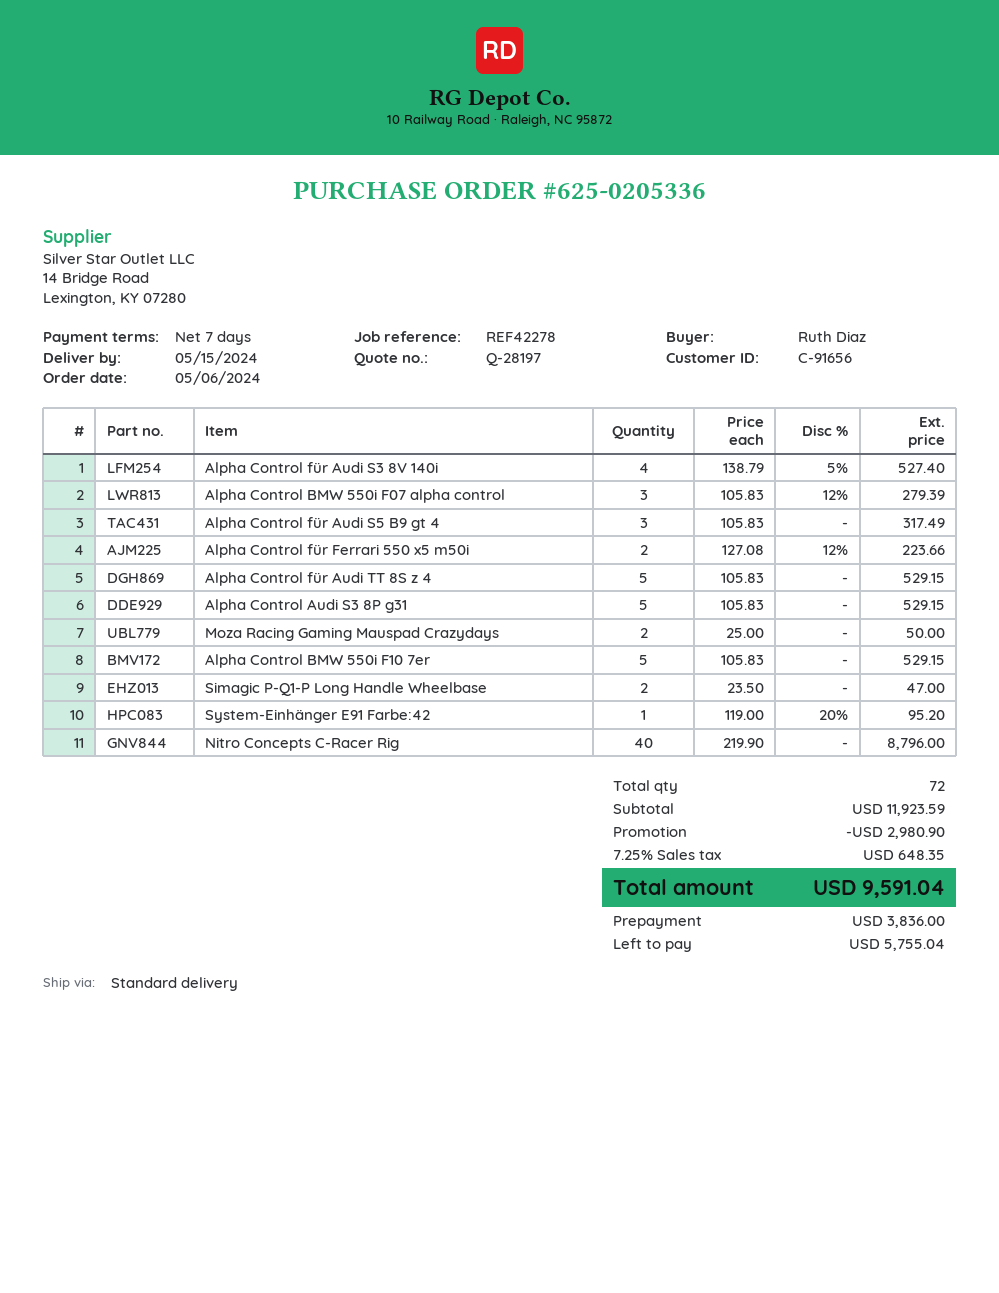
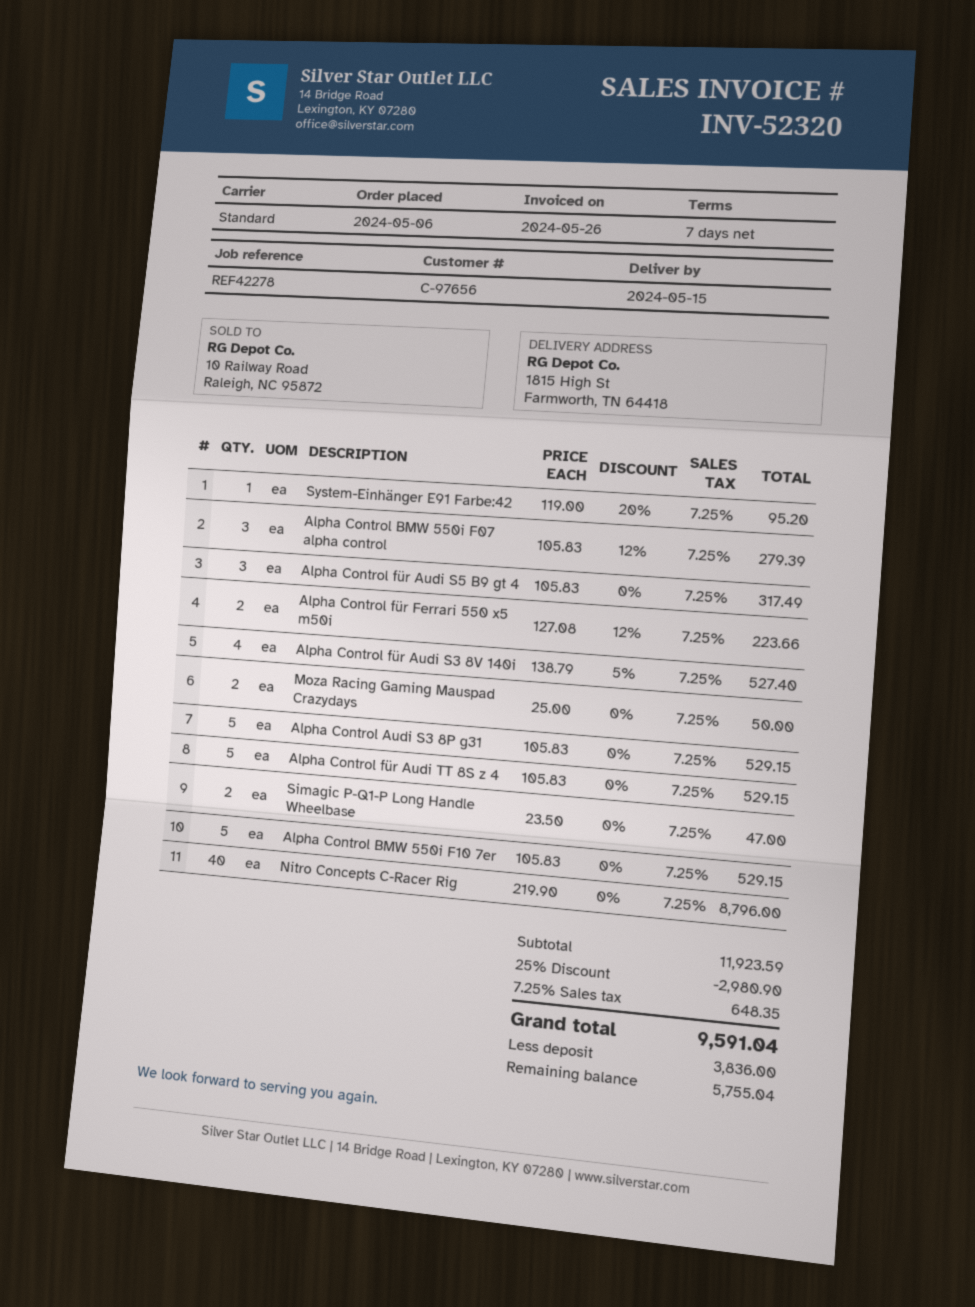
customer number: C-91656 -> C-97656

